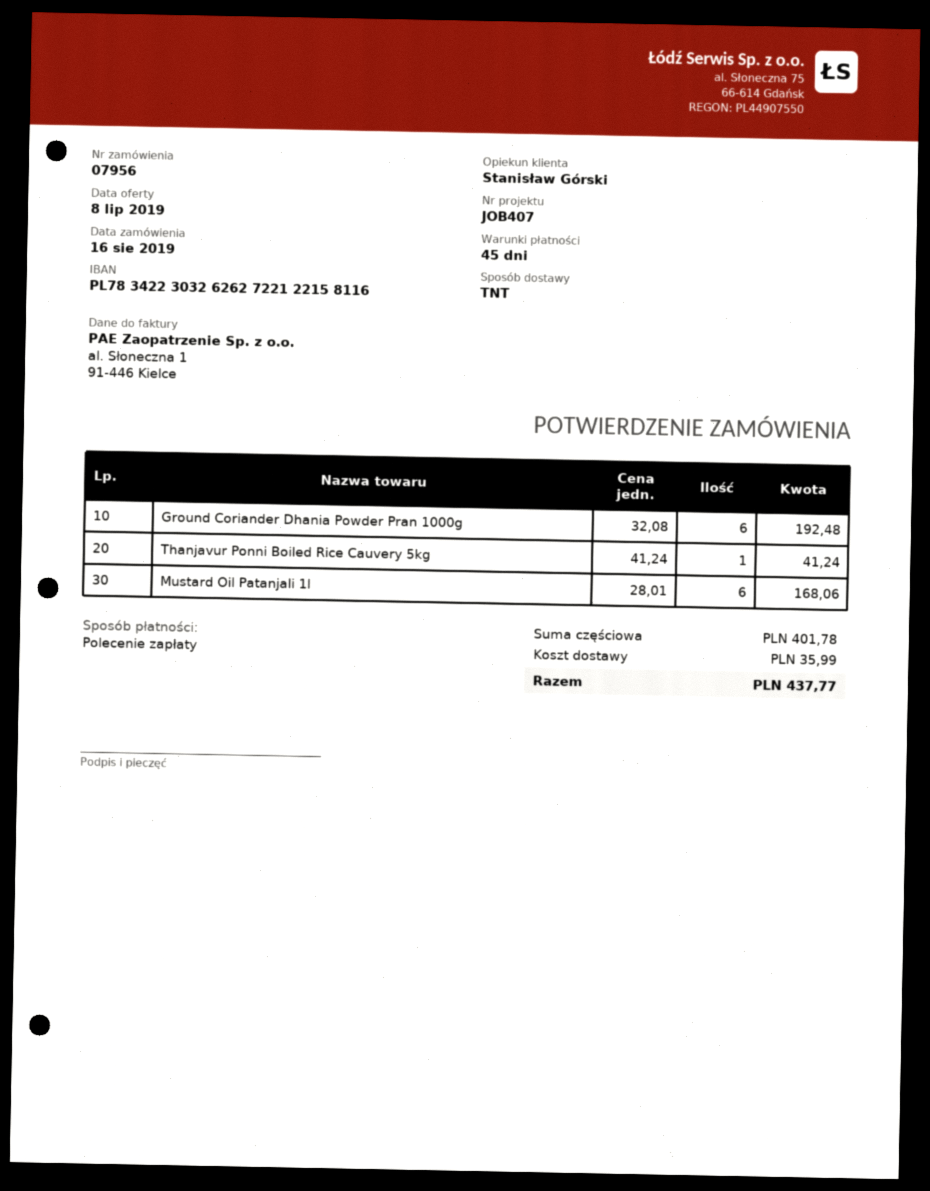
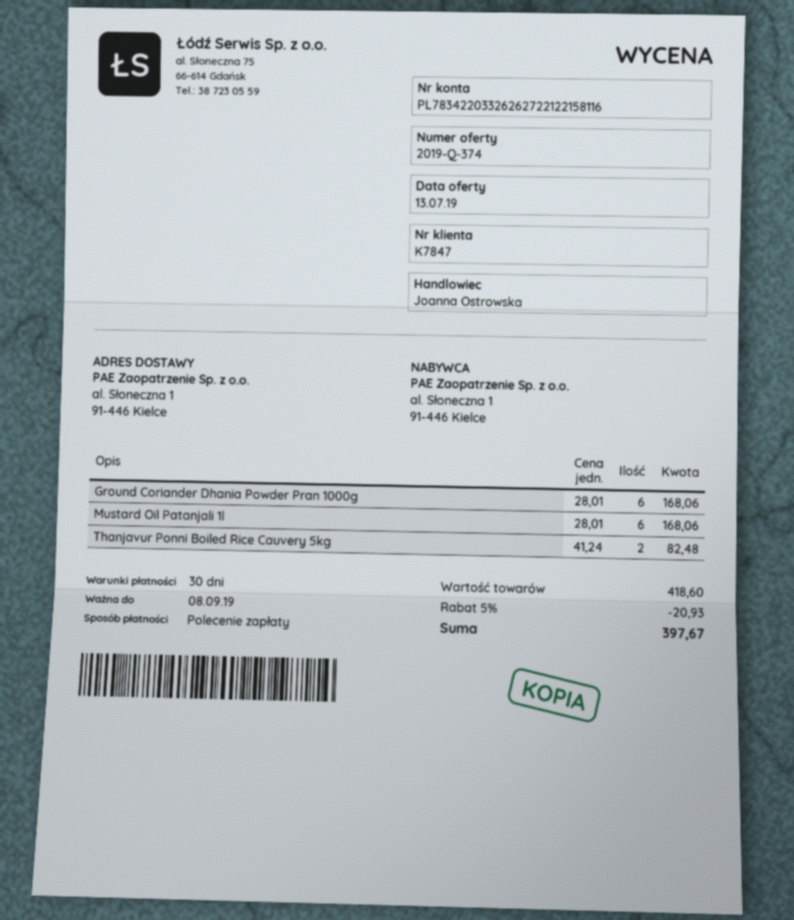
quote date: 2019-07-08 -> 2019-07-13
payment terms: 45 days -> 30 days
sales rep: Stanisław Górski -> Joanna Ostrowska
bank account: PL78342230326262722122158116 -> PL78342203326262722122158116
Ground Coriander Dhania Powder Pran 1000g: 6 x 32.08 = 192.48 -> 6 x 28.01 = 168.06
Thanjavur Ponni Boiled Rice Cauvery 5kg: 1 x 41.24 = 41.24 -> 2 x 41.24 = 82.48
subtotal: 401.78 -> 418.60
discount: none -> 5% = 20.93
shipping: 35.99 -> none
total: 437.77 -> 397.67

